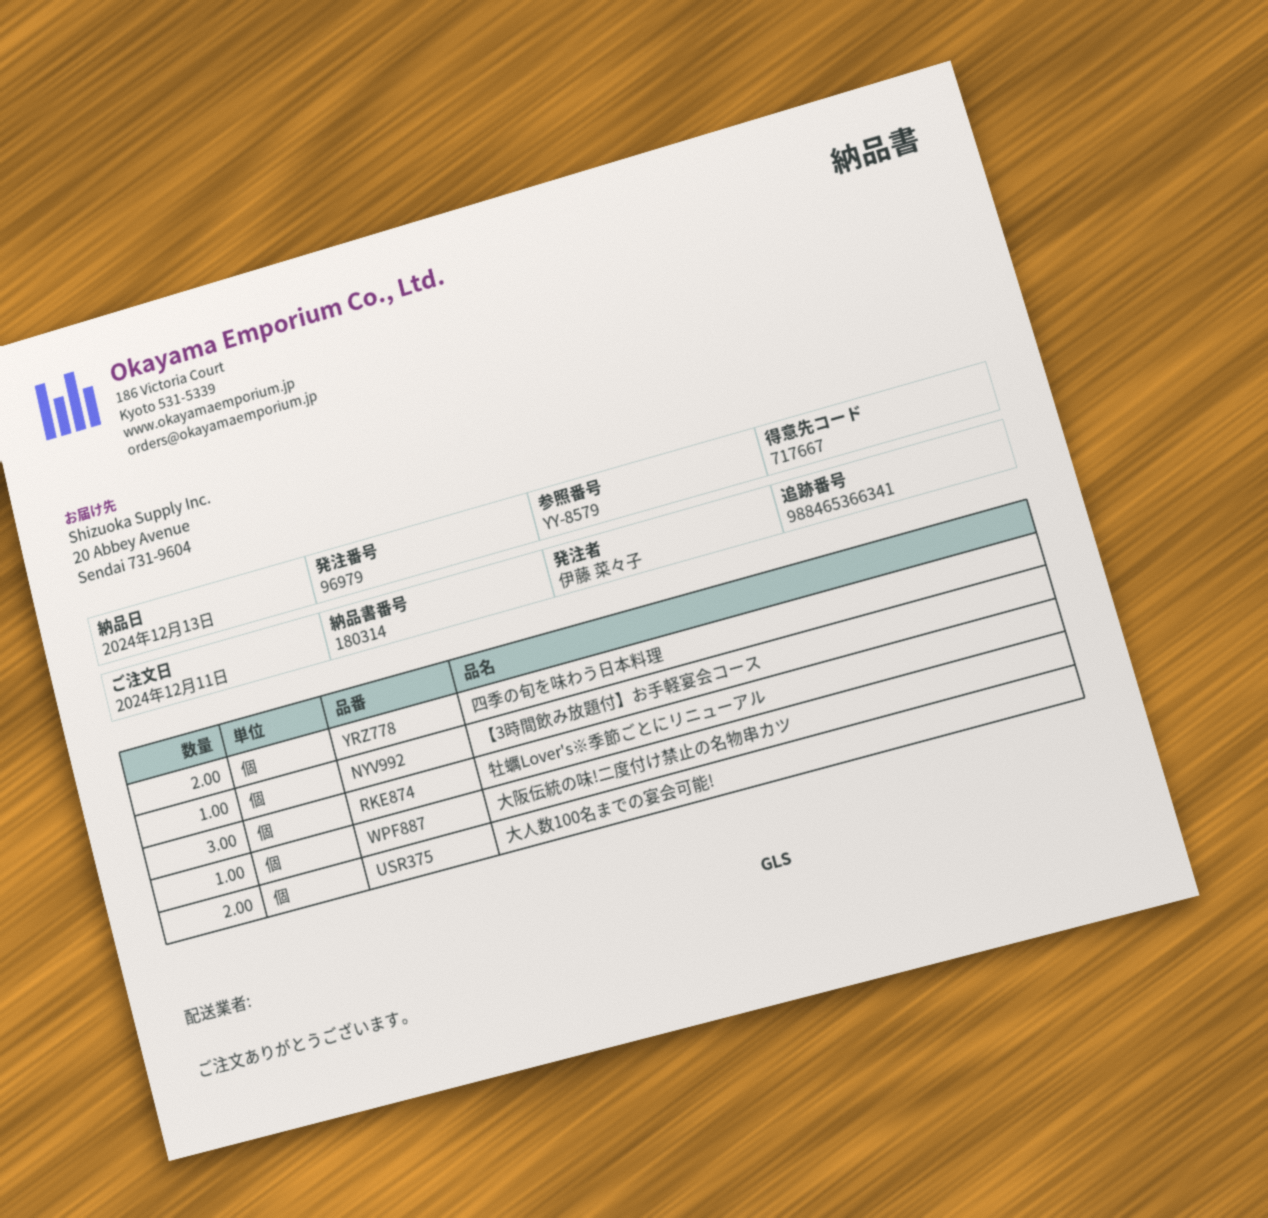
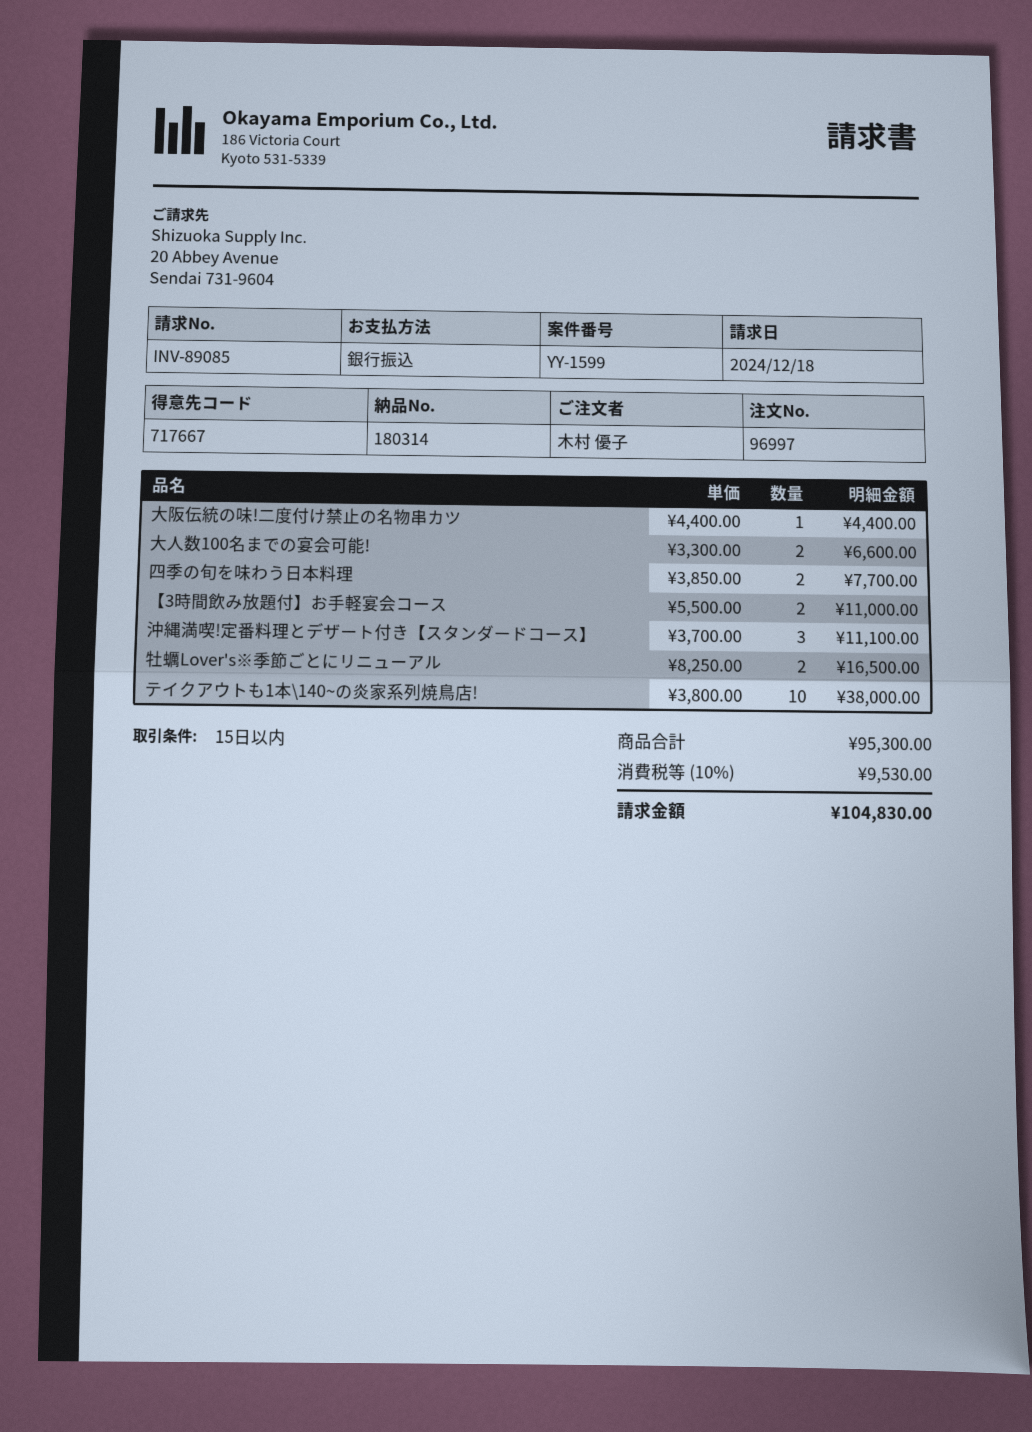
order number: 96979 -> 96997
reference: YY-8579 -> YY-1599
ordered by: 伊藤 菜々子 -> 木村 優子
【3時間飲み放題付】お手軽宴会コース: 1 -> 2
牡蠣Lover's※季節ごとにリニューアル: 3 -> 2
沖縄満喫!定番料理とデザート付き【スタンダードコース】: none -> 3
テイクアウトも1本\140~の炎家系列焼鳥店!: none -> 10

